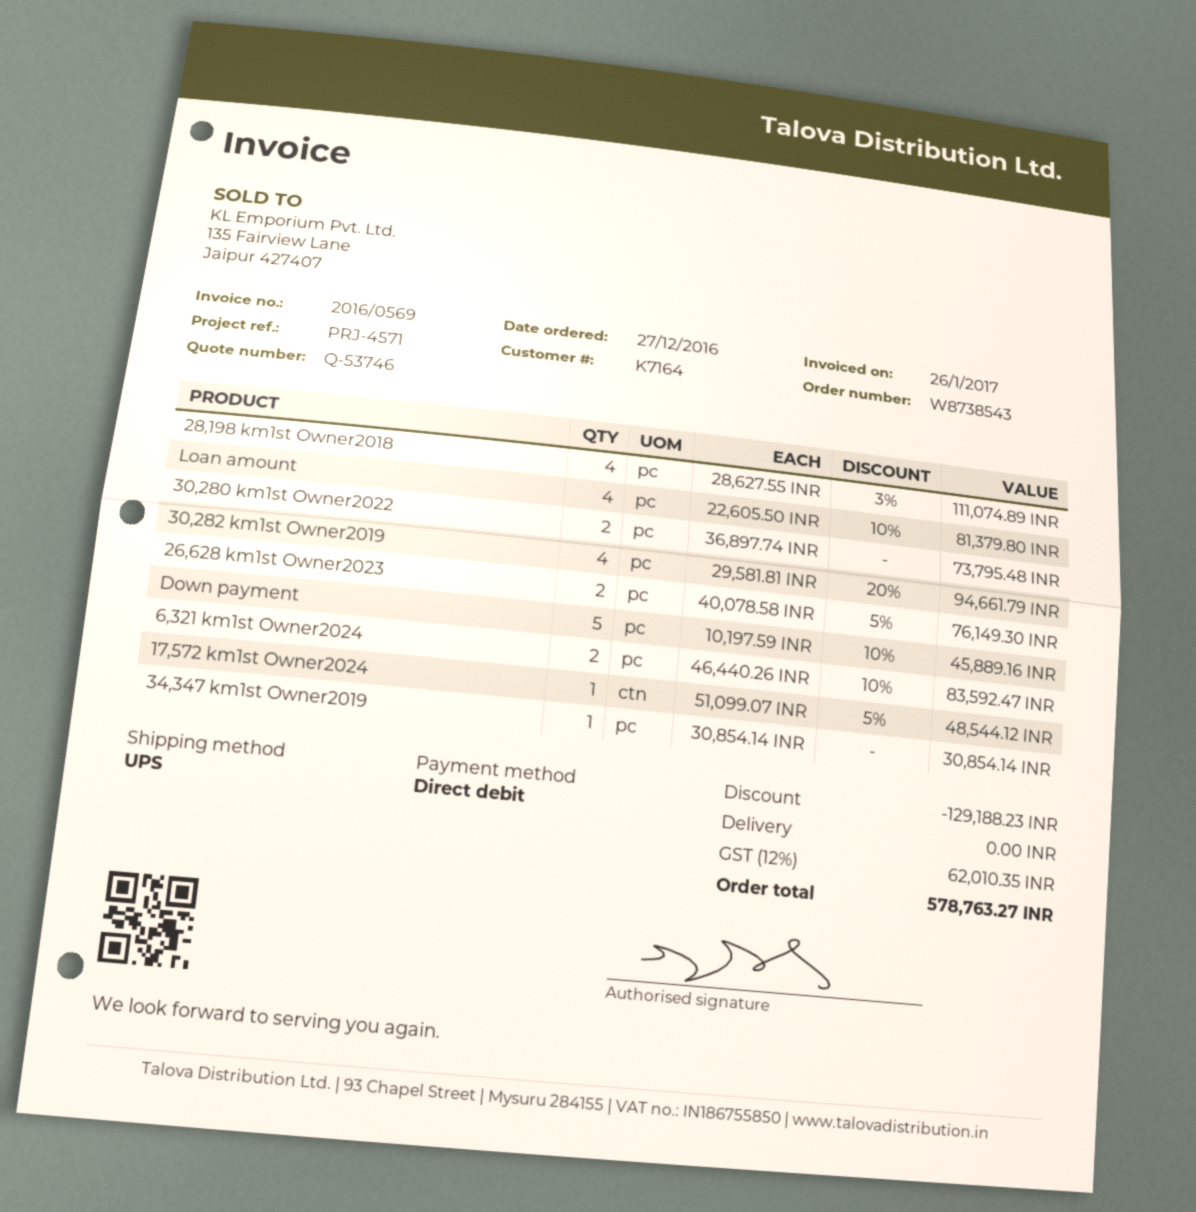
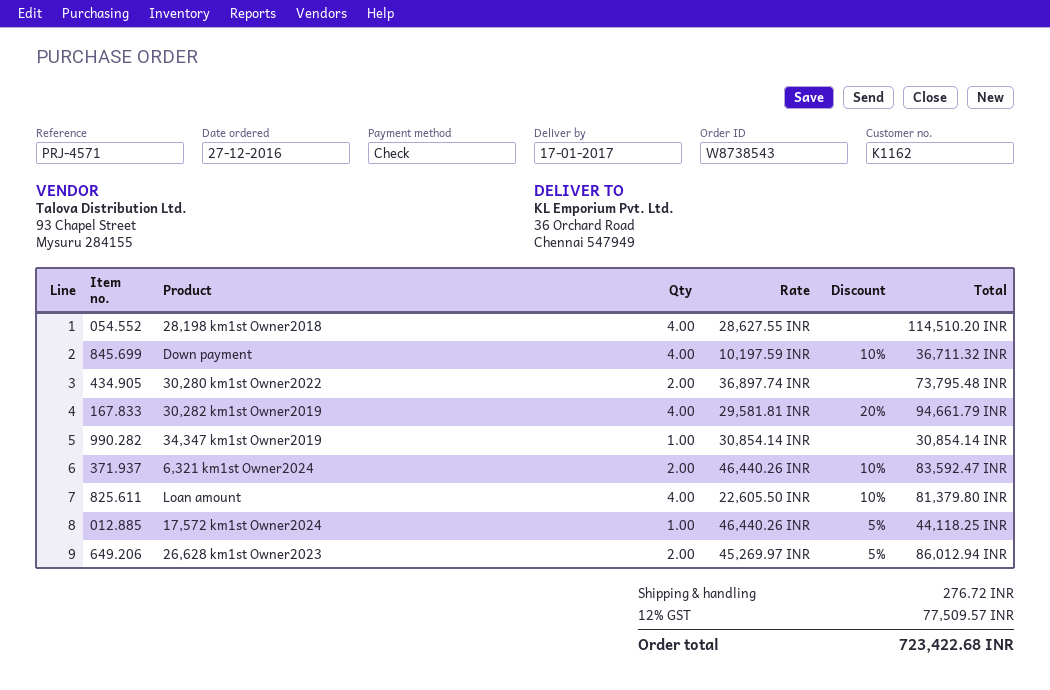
customer number: K7164 -> K1162
payment method: direct debit -> cheque
28,198 km1st Owner2018: 4 x 28627.55 - 3% = 111074.89 -> 4 x 28627.55 = 114510.20
26,628 km1st Owner2023: 2 x 40078.58 - 5% = 76149.30 -> 2 x 45269.97 - 5% = 86012.94
Down payment: 5 x 10197.59 - 10% = 45889.16 -> 4 x 10197.59 - 10% = 36711.32
17,572 km1st Owner2024: 1 x 51099.07 - 5% = 48544.12 -> 1 x 46440.26 - 5% = 44118.25
discount: 129188.23 -> none
shipping: 0.00 -> 276.72
tax: 12% = 62010.35 -> 12% = 77509.57
total: 578763.27 -> 723422.68

